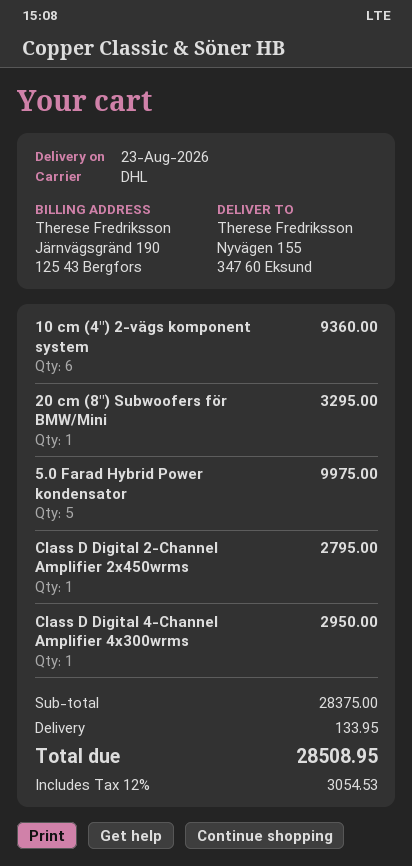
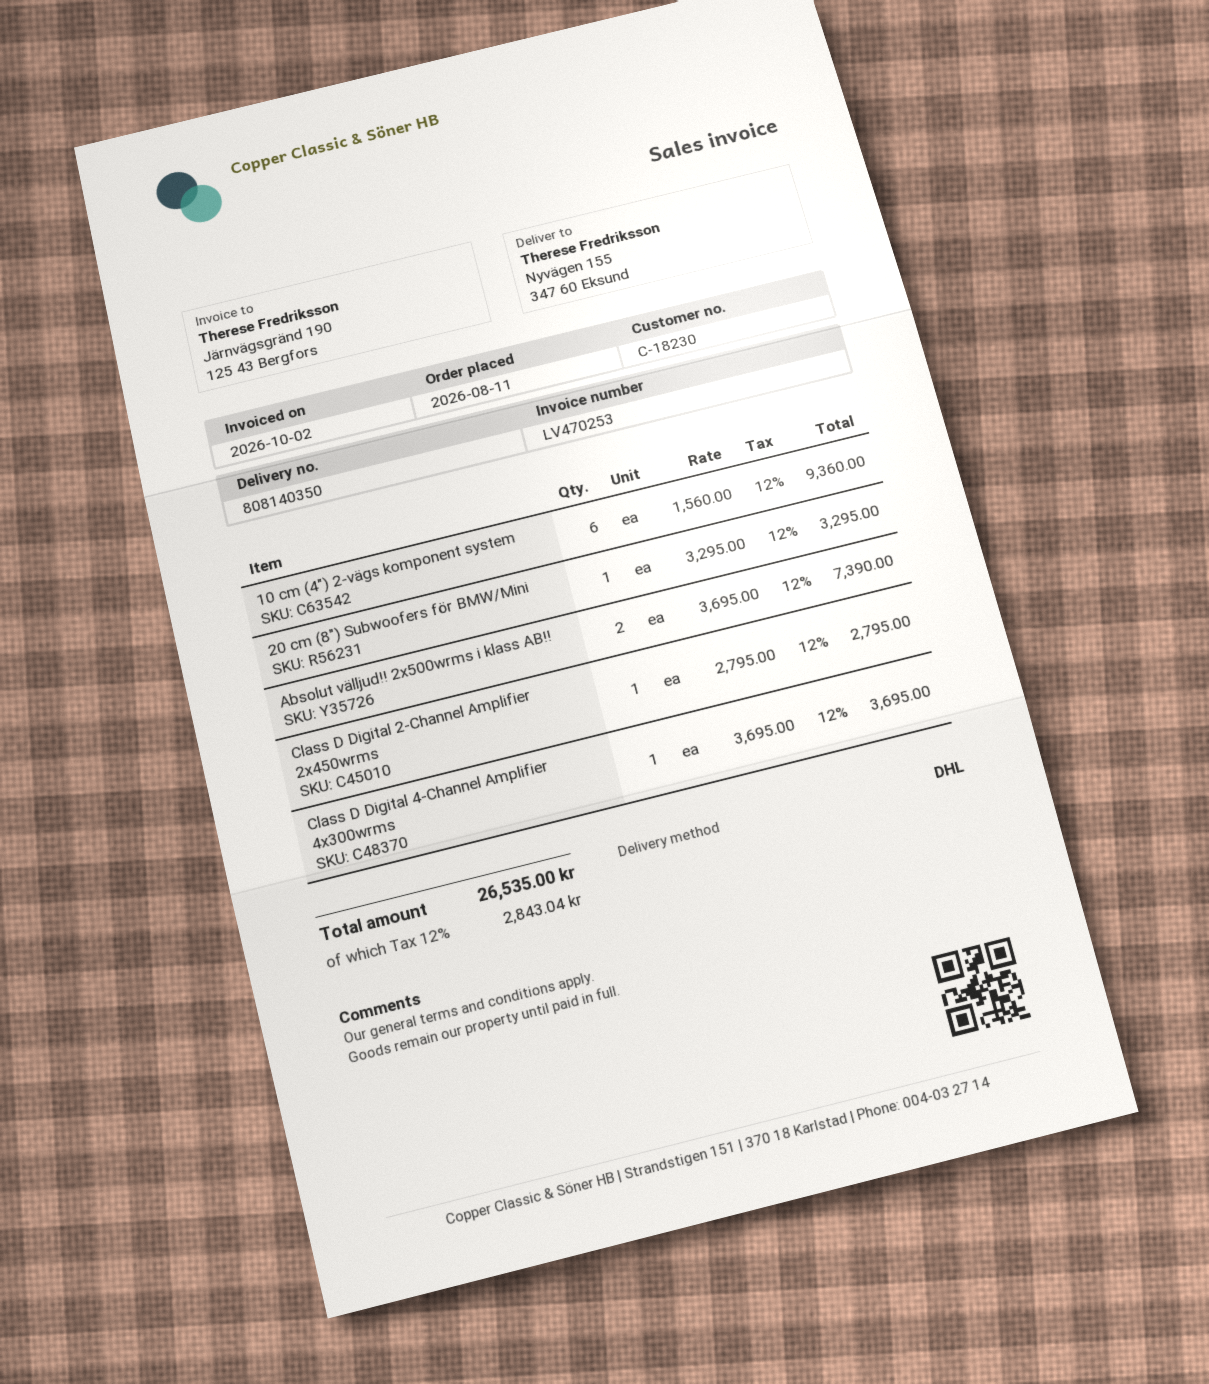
5.0 Farad Hybrid Power kondensator: 5 for 9975.00 -> none
Class D Digital 4-Channel Amplifier 4x300wrms: 1 for 2950.00 -> 1 for 3695.00
Absolut välljud!! 2x500wrms i klass AB!!: none -> 2 for 7390.00
shipping: 133.95 -> none
tax: 12% = 3054.53 -> 12% = 2843.04
total: 28508.95 -> 26535.00

